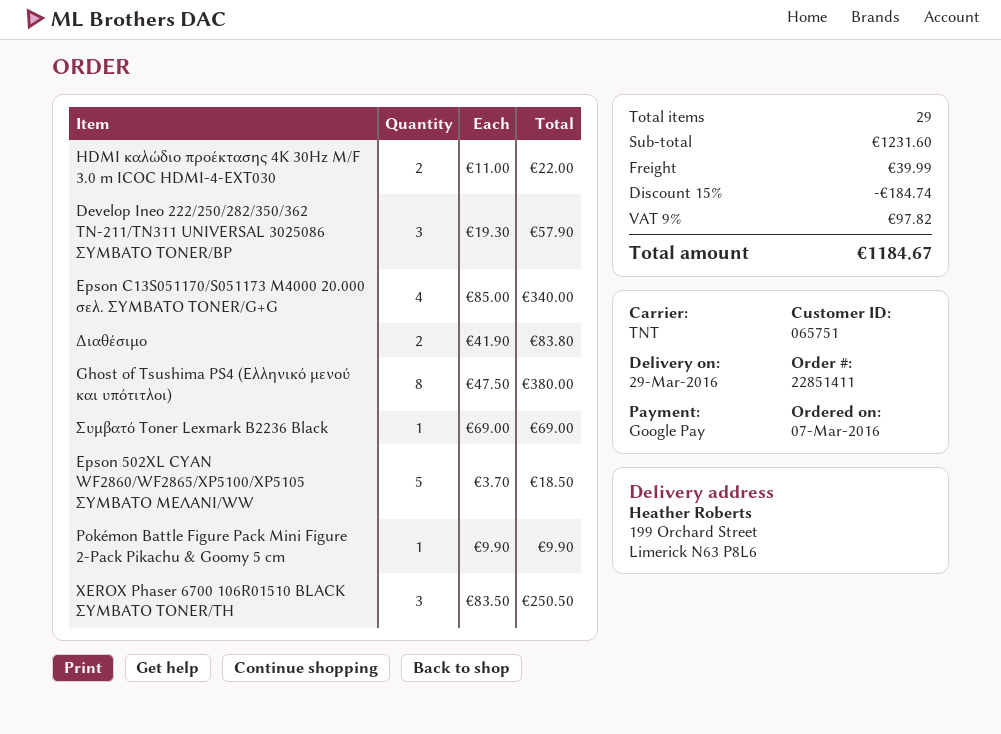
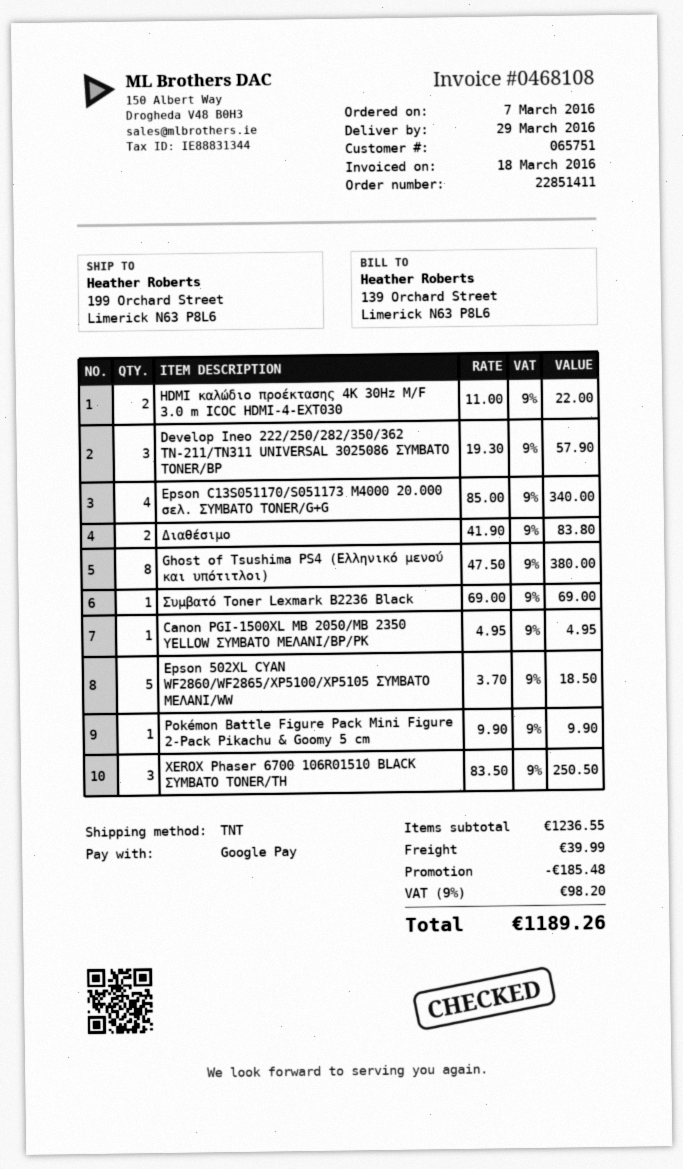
Canon PGI-1500XL MB 2050/MB 2350 YELLOW ΣΥΜΒΑΤΟ ΜΕΛΑΝΙ/BP/PK: none -> 1 x 4.95 = 4.95
subtotal: 1231.60 -> 1236.55
discount: 184.74 -> 185.48
tax: 9% = 97.82 -> 9% = 98.20
total: 1184.67 -> 1189.26

